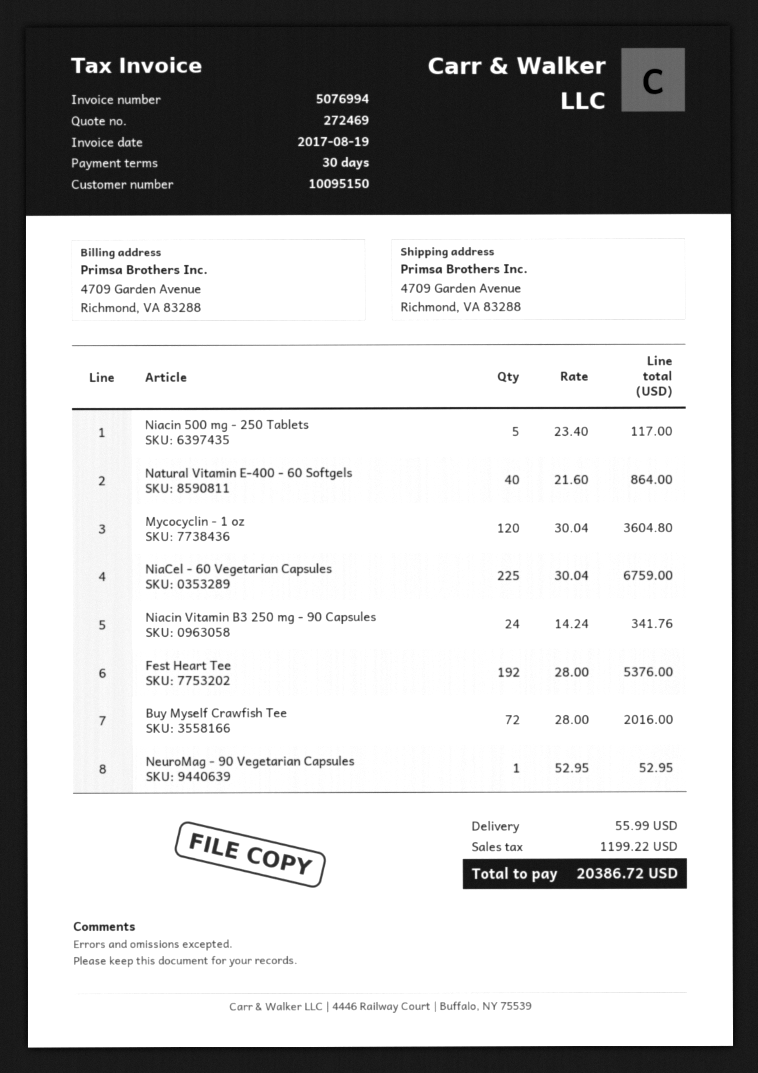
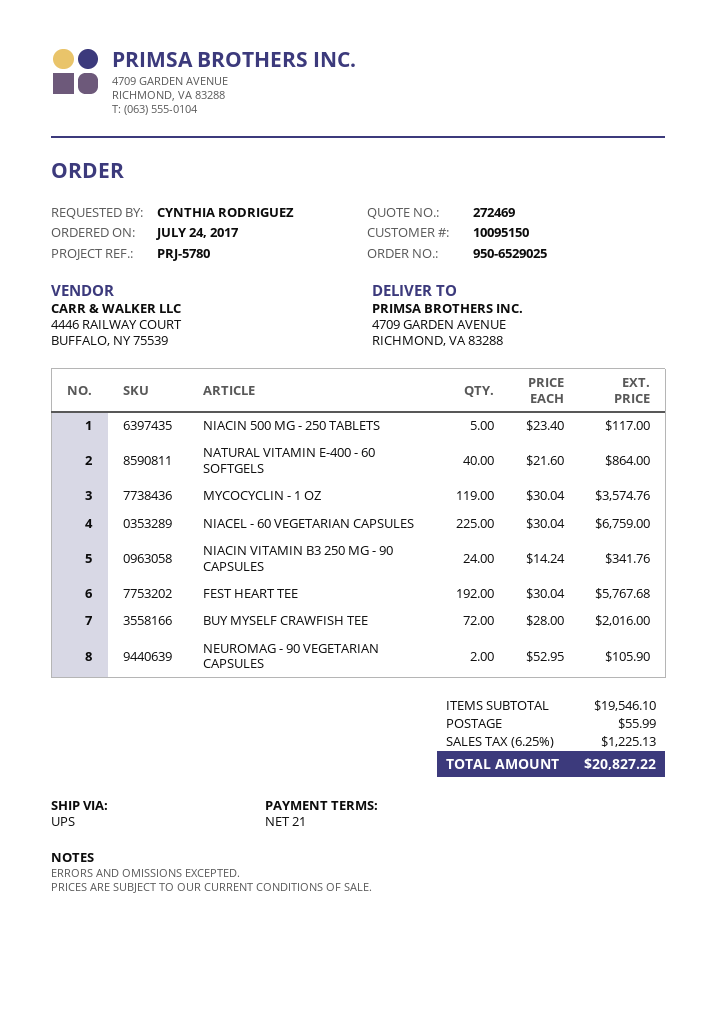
payment terms: 30 days -> 21 days
Mycocyclin - 1 oz: 120 x 30.04 = 3604.80 -> 119 x 30.04 = 3574.76
Fest Heart Tee: 192 x 28.00 = 5376.00 -> 192 x 30.04 = 5767.68
NeuroMag - 90 Vegetarian Capsules: 1 x 52.95 = 52.95 -> 2 x 52.95 = 105.90
tax: 1199.22 -> 1225.13
total: 20386.72 -> 20827.22

